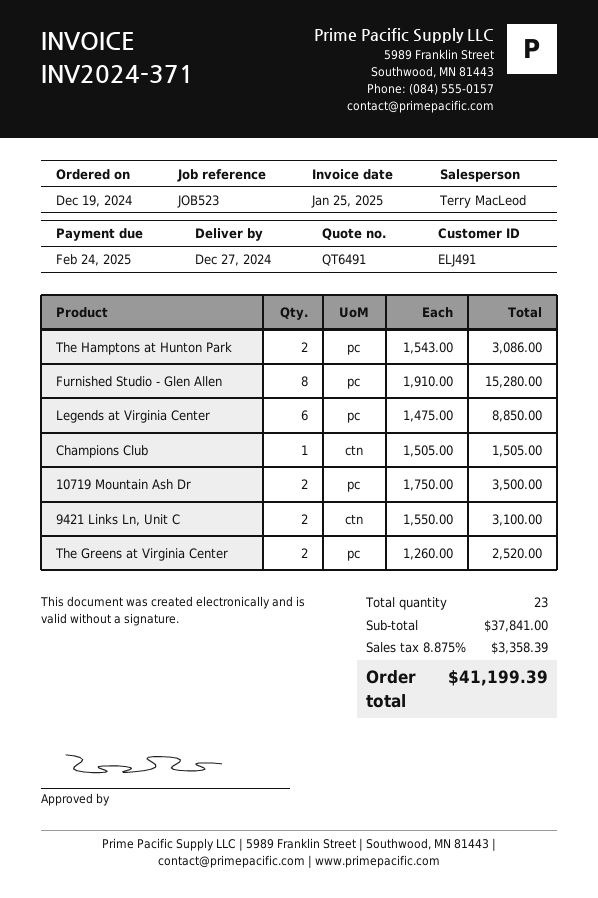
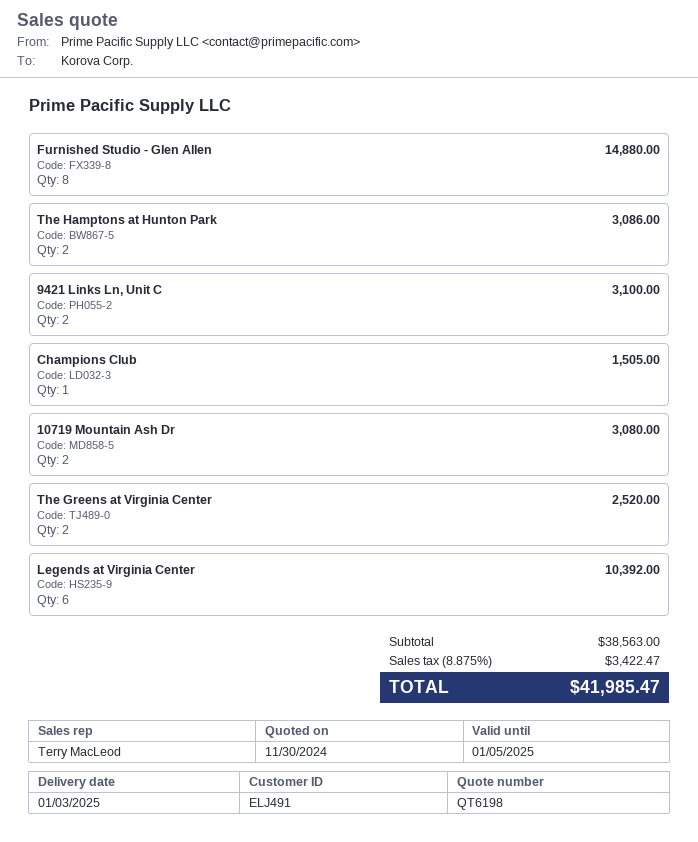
quote number: QT6491 -> QT6198
delivery date: 2024-12-27 -> 2025-01-03
Furnished Studio - Glen Allen: 8 for 15280.00 -> 8 for 14880.00
Legends at Virginia Center: 6 for 8850.00 -> 6 for 10392.00
10719 Mountain Ash Dr: 2 for 3500.00 -> 2 for 3080.00
subtotal: 37841.00 -> 38563.00
tax: 8.875% = 3358.39 -> 8.875% = 3422.47
total: 41199.39 -> 41985.47

